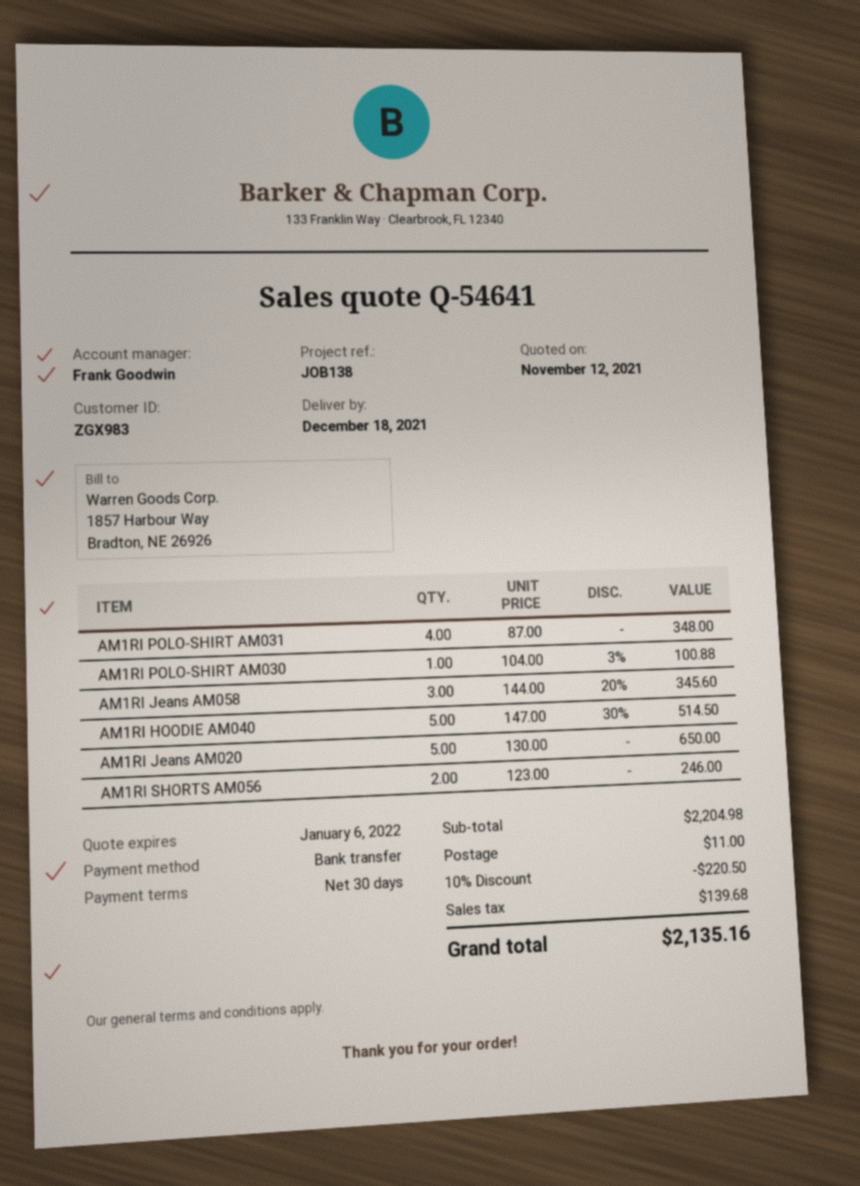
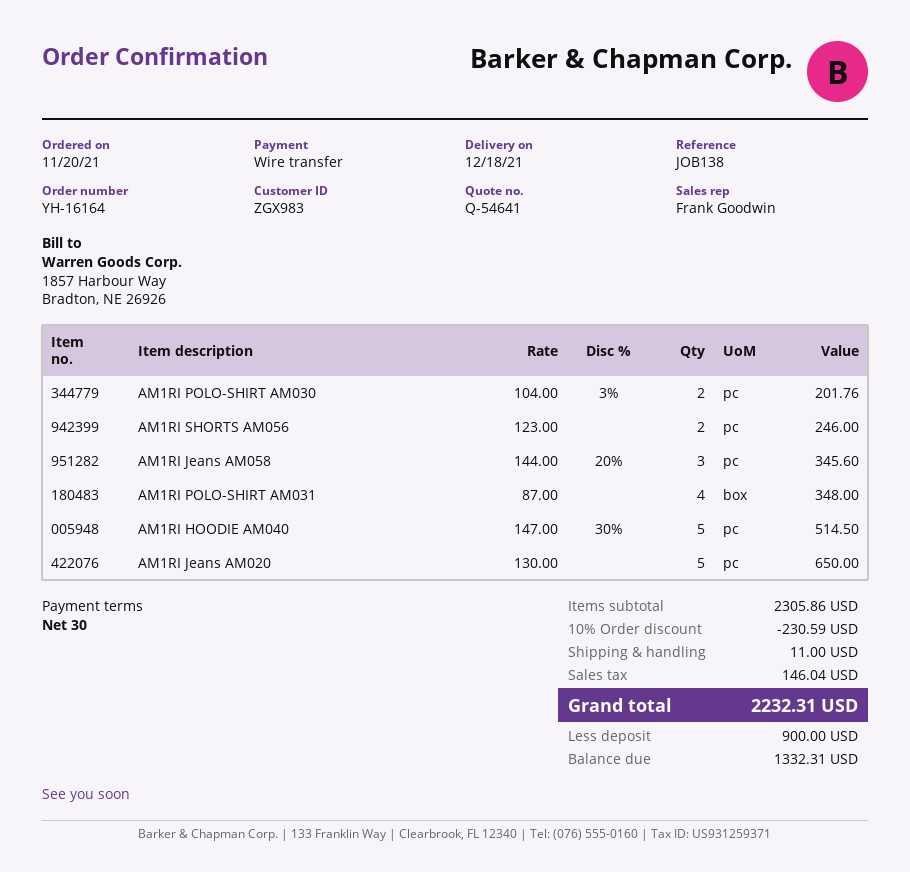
AM1RI POLO-SHIRT AM030: 1 x 104.00 - 3% = 100.88 -> 2 x 104.00 - 3% = 201.76
subtotal: 2204.98 -> 2305.86
discount: 10% = 220.50 -> 10% = 230.59
tax: 139.68 -> 146.04
total: 2135.16 -> 2232.31

